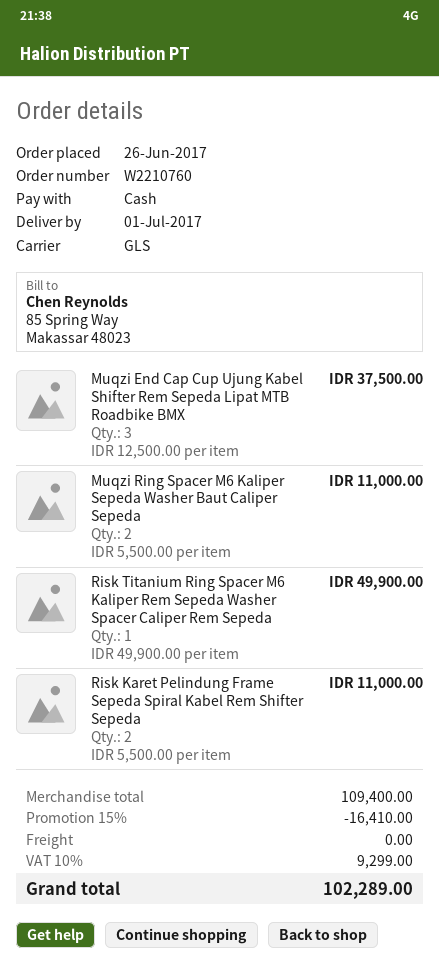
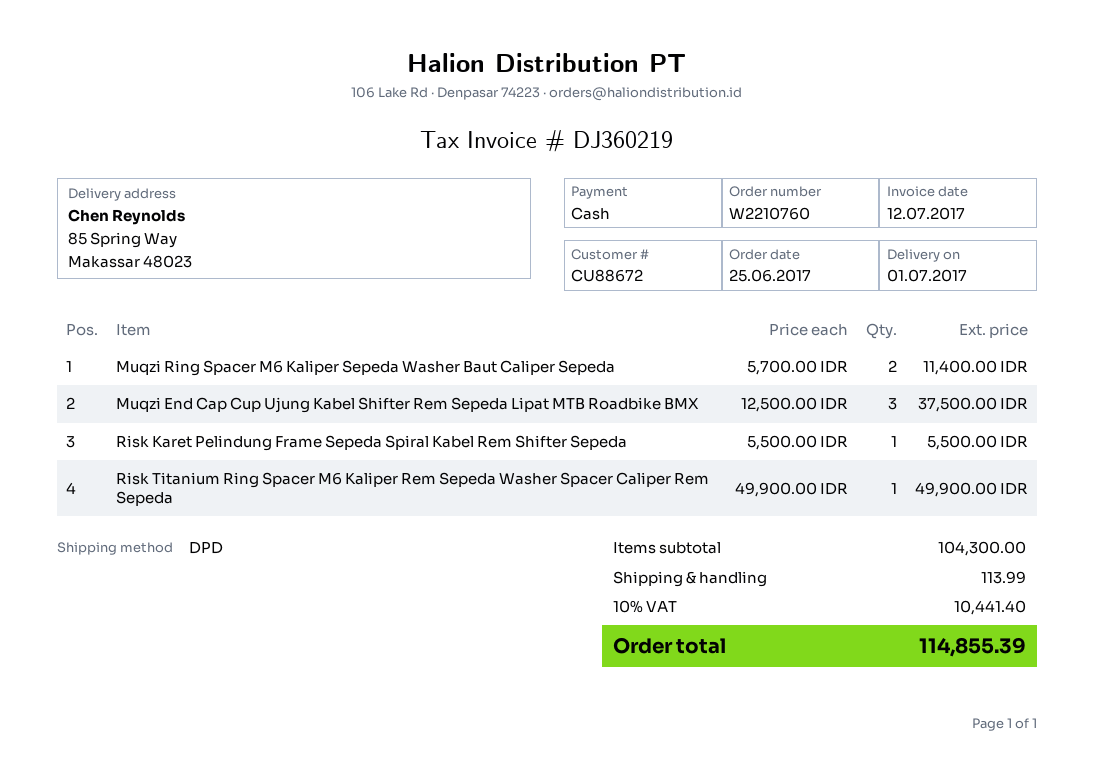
order date: 2017-06-26 -> 2017-06-25
shipping method: GLS -> DPD
Muqzi Ring Spacer M6 Kaliper Sepeda Washer Baut Caliper Sepeda: 2 x 5500.00 = 11000.00 -> 2 x 5700.00 = 11400.00
Risk Karet Pelindung Frame Sepeda Spiral Kabel Rem Shifter Sepeda: 2 x 5500.00 = 11000.00 -> 1 x 5500.00 = 5500.00
subtotal: 109400.00 -> 104300.00
discount: 15% = 16410.00 -> none
shipping: 0.00 -> 113.99
tax: 10% = 9299.00 -> 10% = 10441.40
total: 102289.00 -> 114855.39

